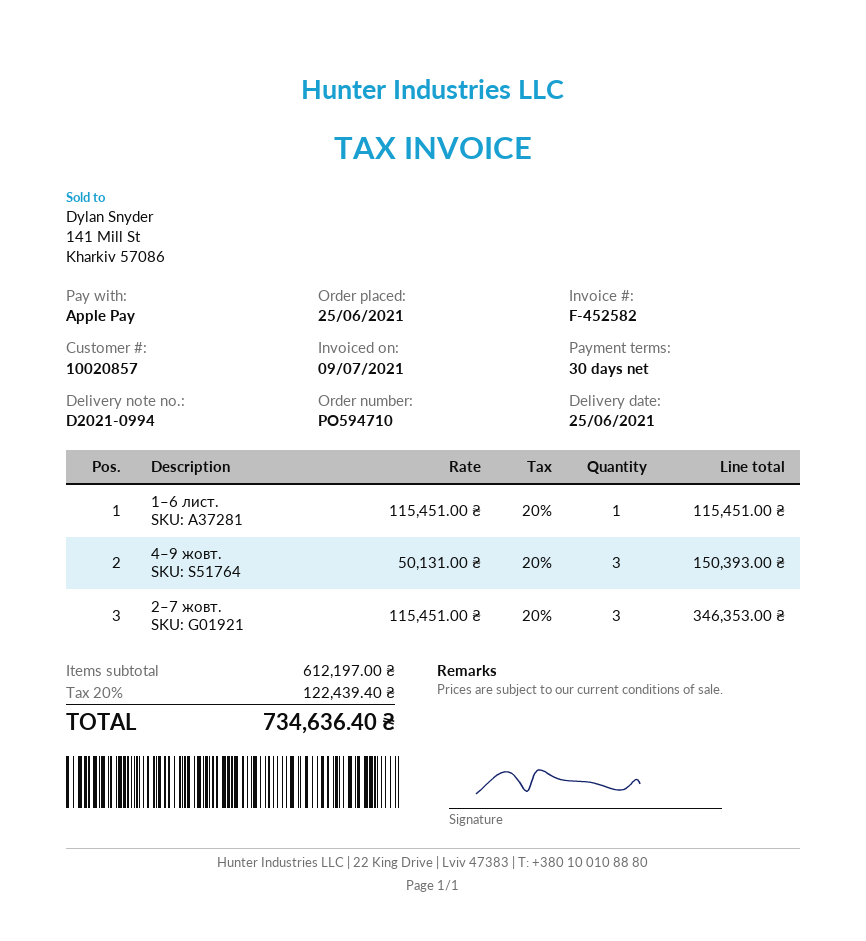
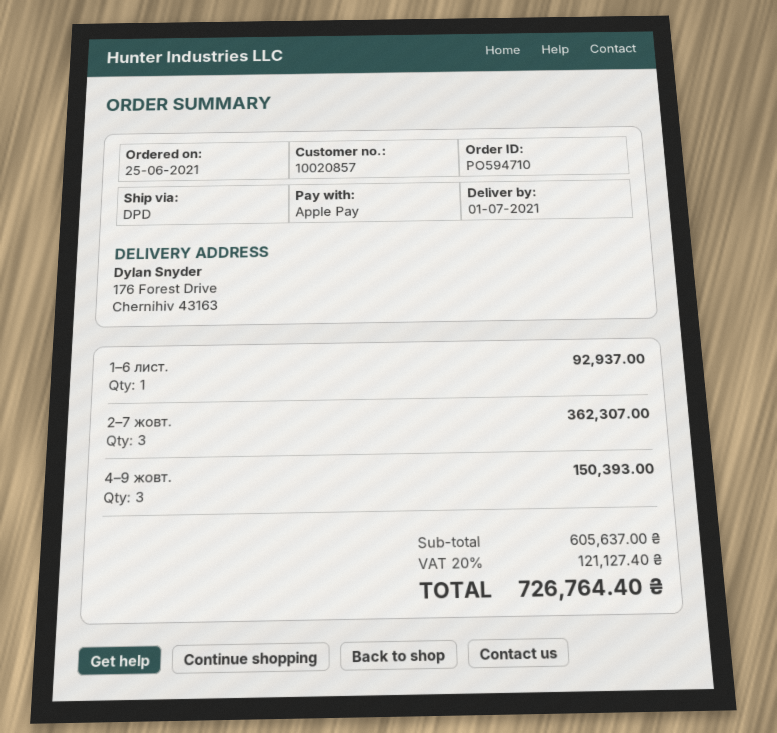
delivery date: 2021-06-25 -> 2021-07-01
1–6 лист.: 1 for 115451.00 -> 1 for 92937.00
2–7 жовт.: 3 for 346353.00 -> 3 for 362307.00
subtotal: 612197.00 -> 605637.00
tax: 20% = 122439.40 -> 20% = 121127.40
total: 734636.40 -> 726764.40

